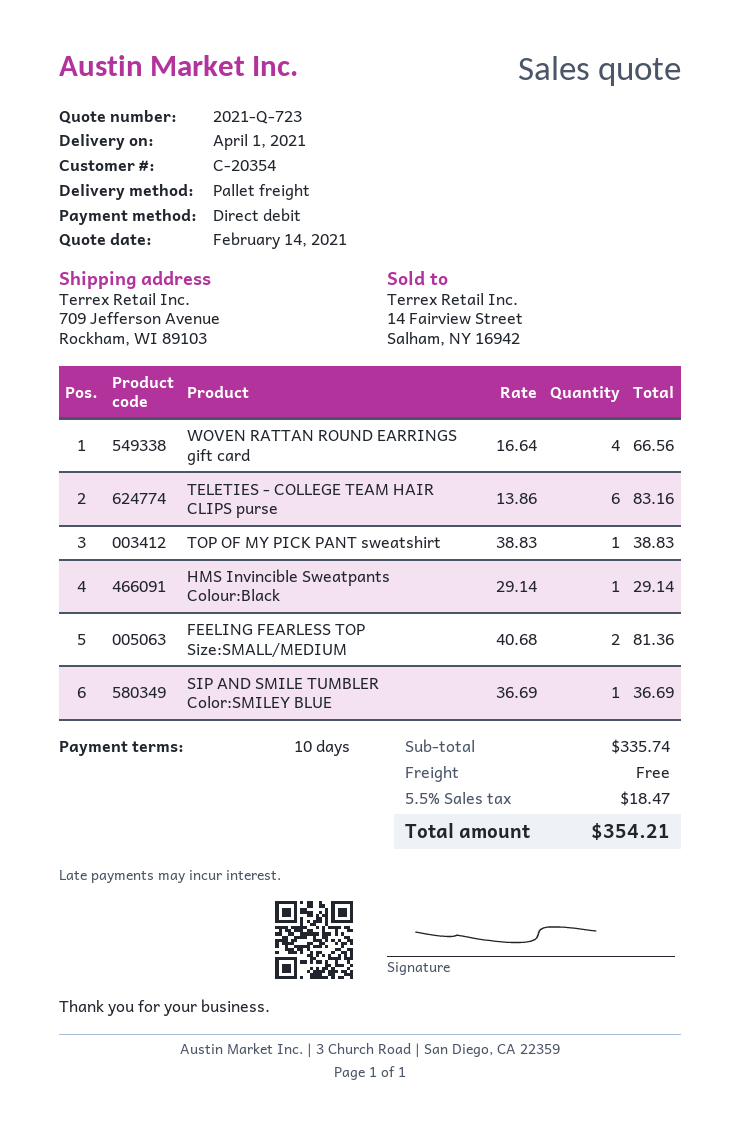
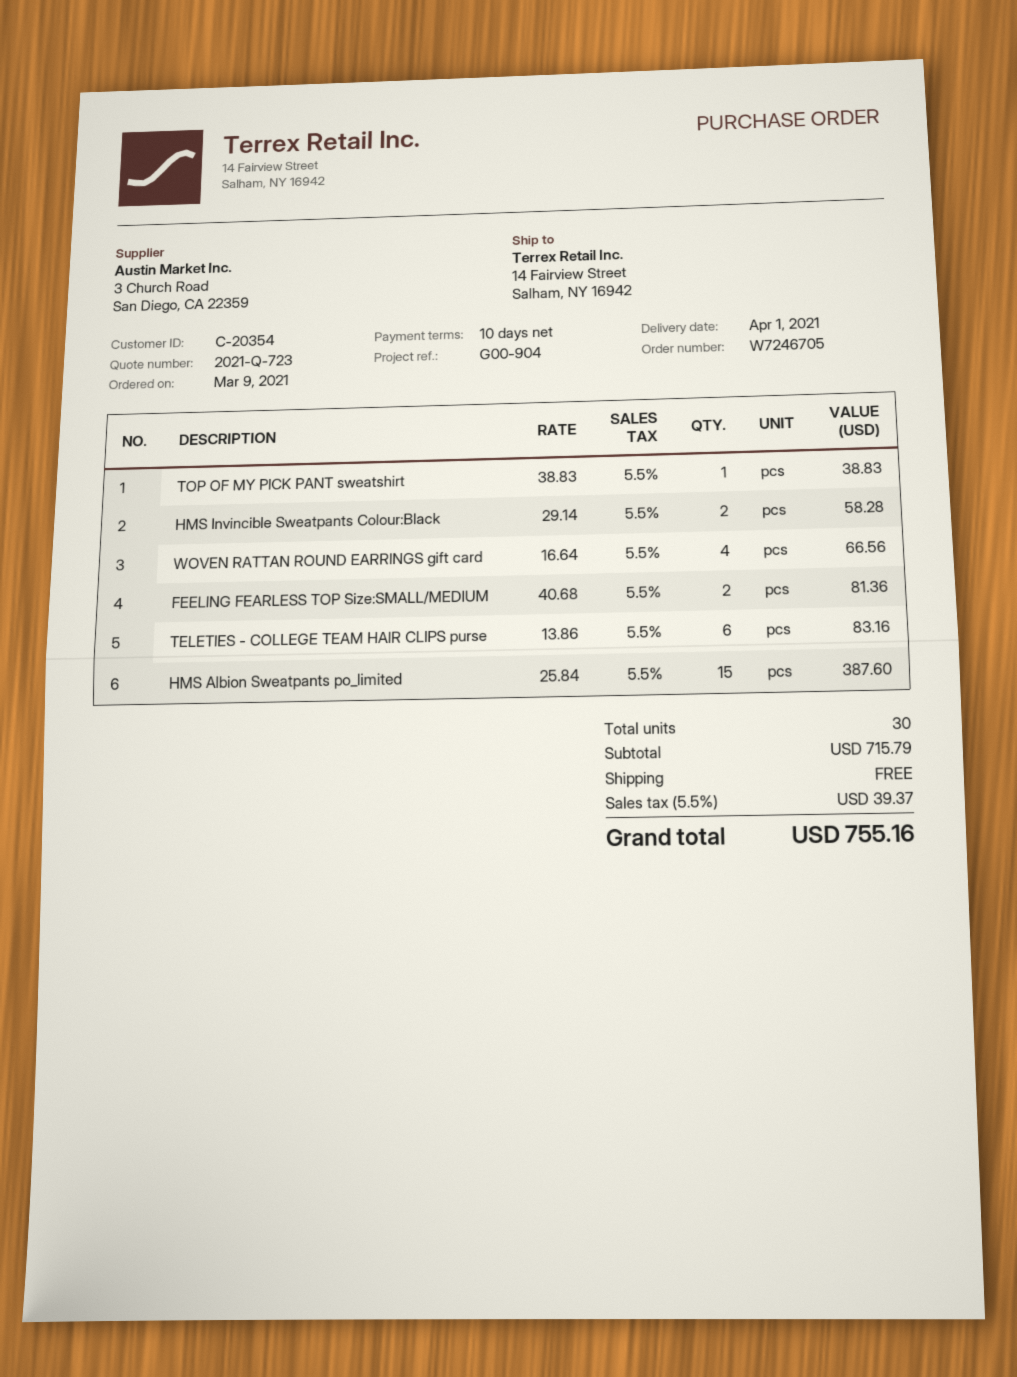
ship to: 709 Jefferson Avenue, Rockham, WI 89103 -> 14 Fairview Street, Salham, NY 16942
HMS Invincible Sweatpants Colour:Black: 1 x 29.14 = 29.14 -> 2 x 29.14 = 58.28
SIP AND SMILE TUMBLER Color:SMILEY BLUE: 1 x 36.69 = 36.69 -> none
HMS Albion Sweatpants po_limited: none -> 15 x 25.84 = 387.60
subtotal: 335.74 -> 715.79
tax: 5.5% = 18.47 -> 5.5% = 39.37
total: 354.21 -> 755.16

